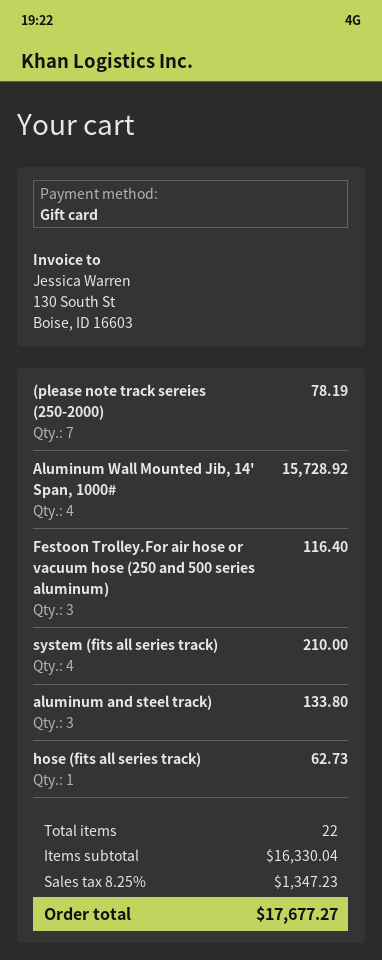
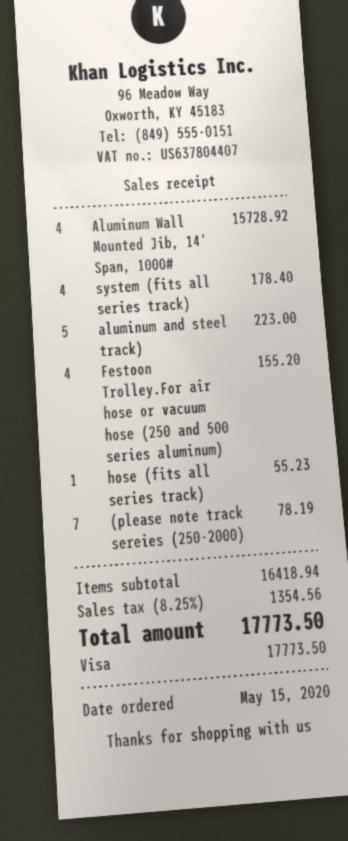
payment method: gift card -> Visa
Festoon Trolley.For air hose or vacuum hose (250 and 500 series aluminum): 3 for 116.40 -> 4 for 155.20
system (fits all series track): 4 for 210.00 -> 4 for 178.40
aluminum and steel track): 3 for 133.80 -> 5 for 223.00
hose (fits all series track): 1 for 62.73 -> 1 for 55.23
subtotal: 16330.04 -> 16418.94
tax: 8.25% = 1347.23 -> 8.25% = 1354.56
total: 17677.27 -> 17773.50

